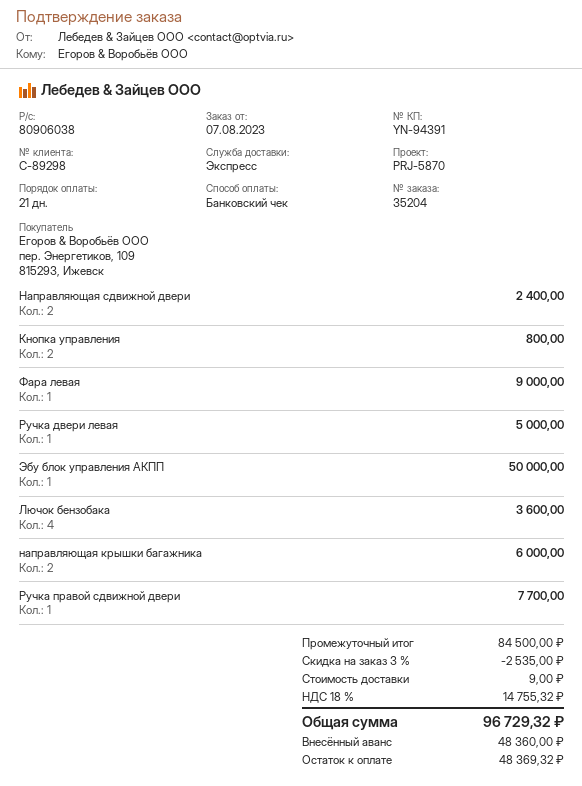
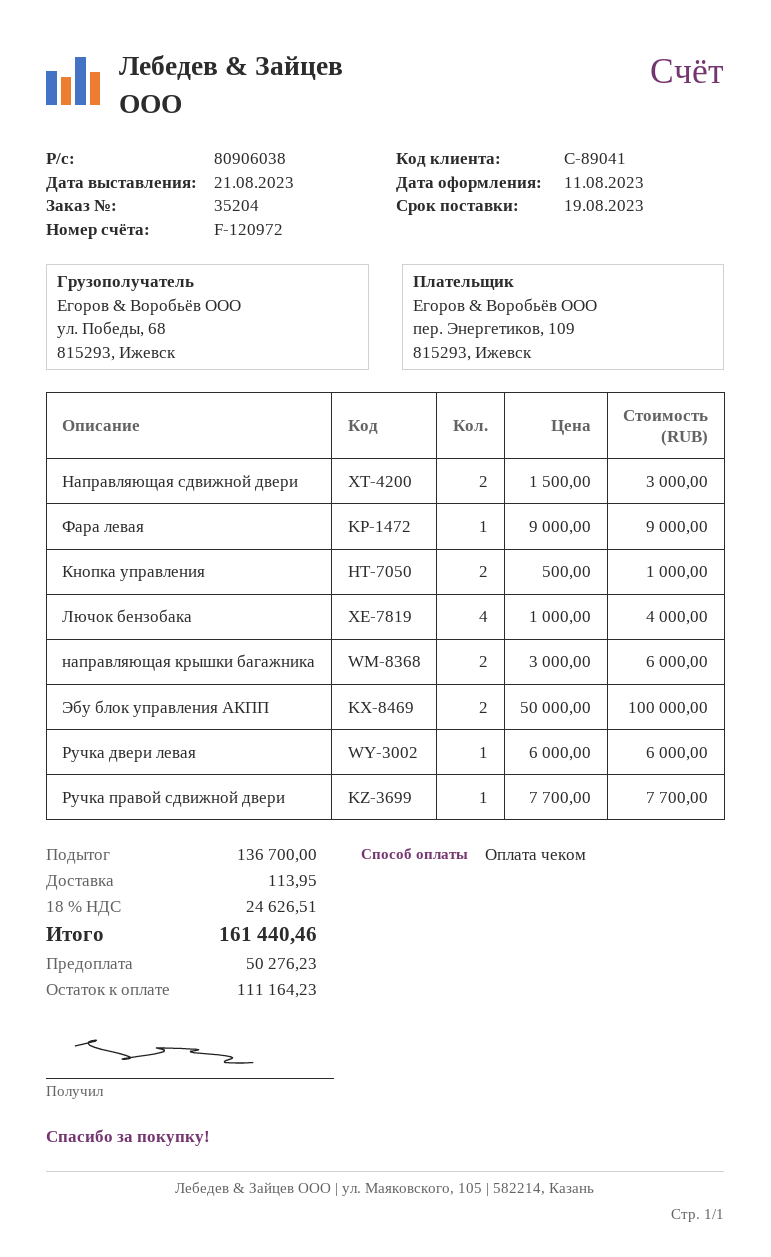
order date: 2023-08-07 -> 2023-08-11
customer number: C-89298 -> C-89041
Направляющая сдвижной двери: 2 for 2400.00 -> 2 for 3000.00
Кнопка управления: 2 for 800.00 -> 2 for 1000.00
Ручка двери левая: 1 for 5000.00 -> 1 for 6000.00
Эбу блок управления АКПП: 1 for 50000.00 -> 2 for 100000.00
Лючок бензобака: 4 for 3600.00 -> 4 for 4000.00
subtotal: 84500.00 -> 136700.00
discount: 3% = 2535.00 -> none
shipping: 9.00 -> 113.95
tax: 18% = 14755.32 -> 18% = 24626.51
total: 96729.32 -> 161440.46
deposit: 48360.00 -> 50276.23
balance: 48369.32 -> 111164.23

